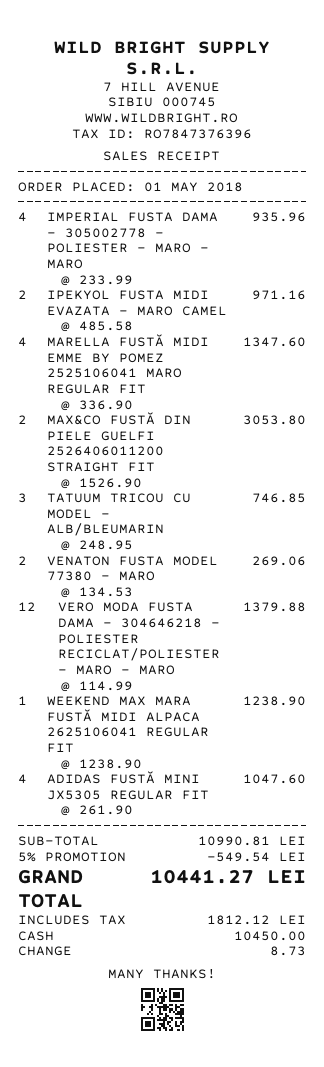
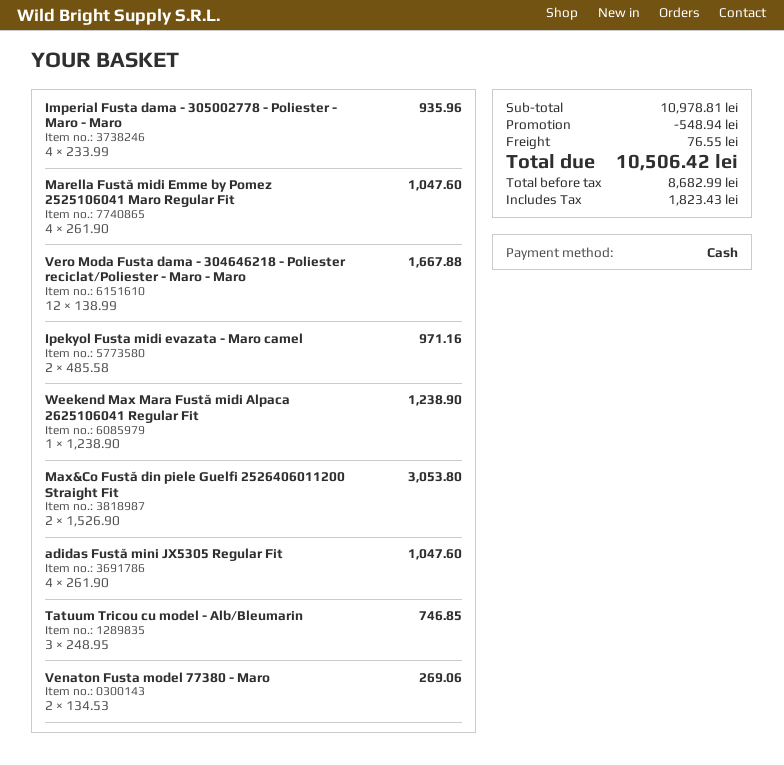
MARELLA FUSTĂ MIDI EMME BY POMEZ 2525106041 MARO REGULAR FIT: 4 x 336.90 = 1347.60 -> 4 x 261.90 = 1047.60
VERO MODA FUSTA DAMA - 304646218 - POLIESTER RECICLAT/POLIESTER - MARO - MARO: 12 x 114.99 = 1379.88 -> 12 x 138.99 = 1667.88
subtotal: 10990.81 -> 10978.81
discount: 549.54 -> 548.94
shipping: none -> 76.55
tax: 1812.12 -> 1823.43
total: 10441.27 -> 10506.42

